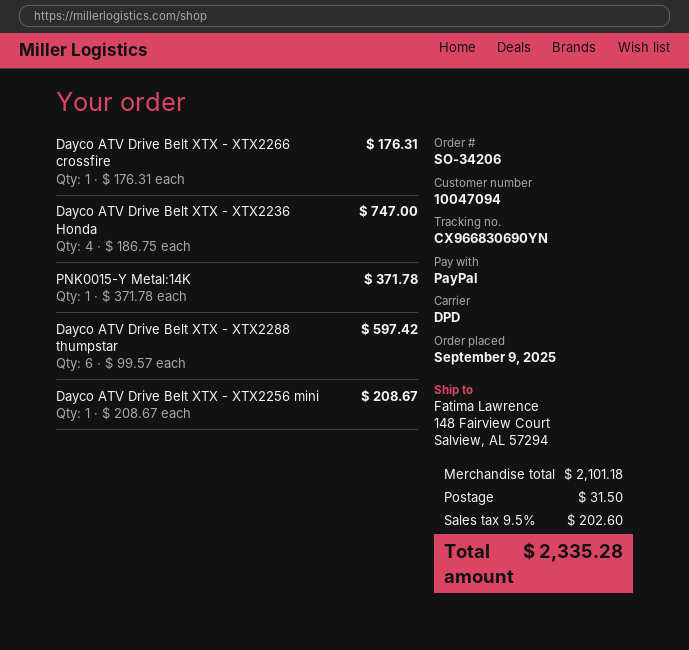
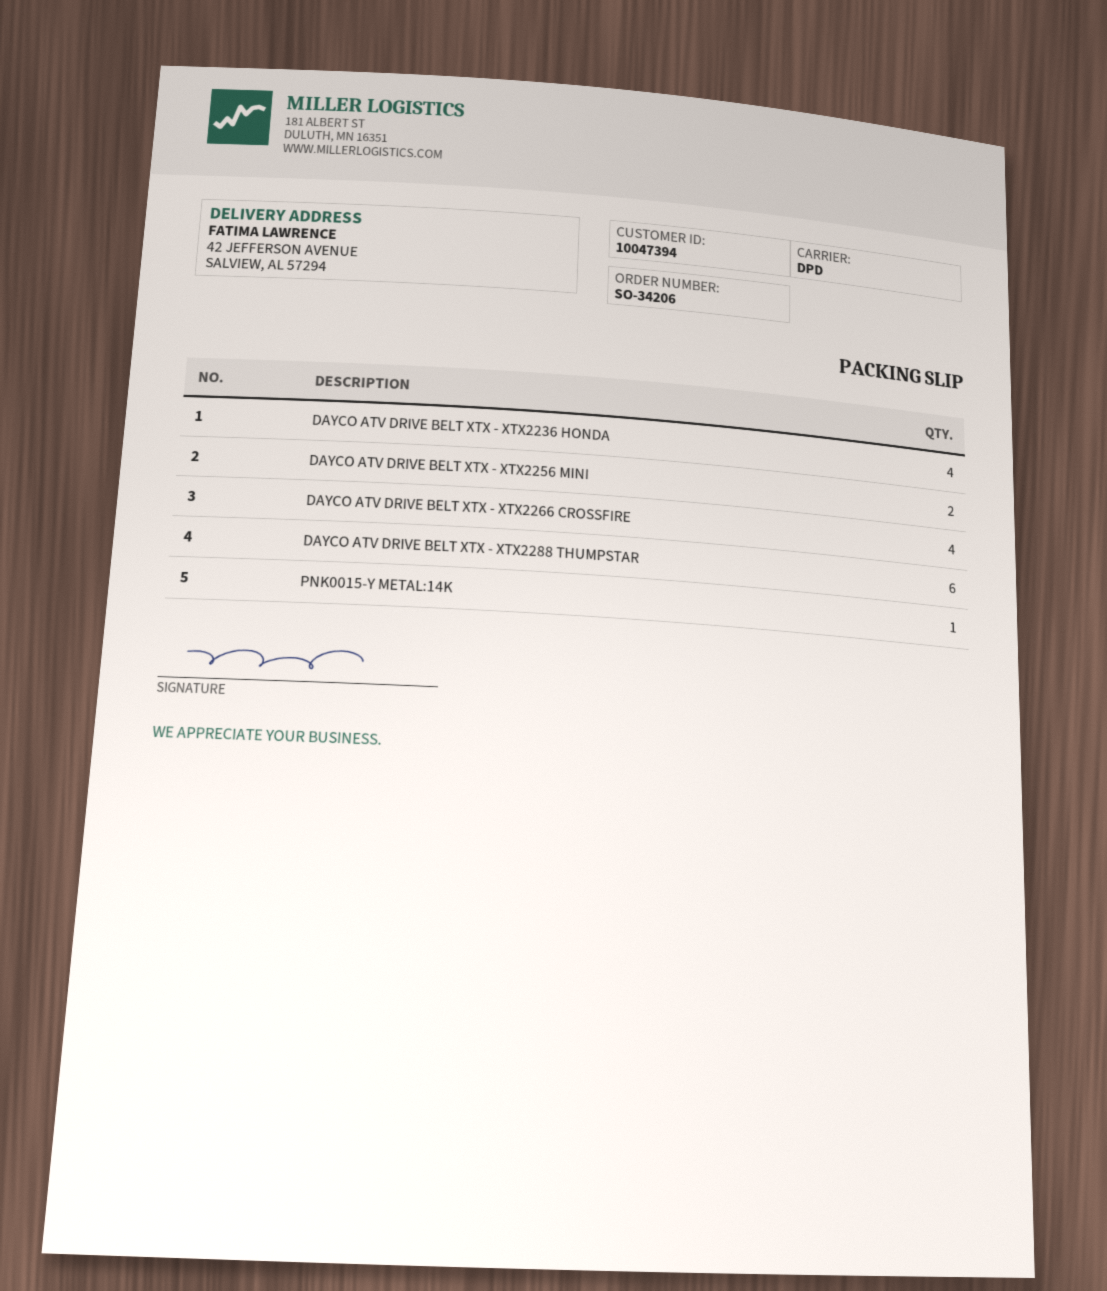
customer number: 10047094 -> 10047394
ship to: 148 Fairview Court, Salview, AL 57294 -> 42 JEFFERSON AVENUE, SALVIEW, AL 57294
Dayco ATV Drive Belt XTX - XTX2266 crossfire: 1 -> 4
Dayco ATV Drive Belt XTX - XTX2256 mini: 1 -> 2

